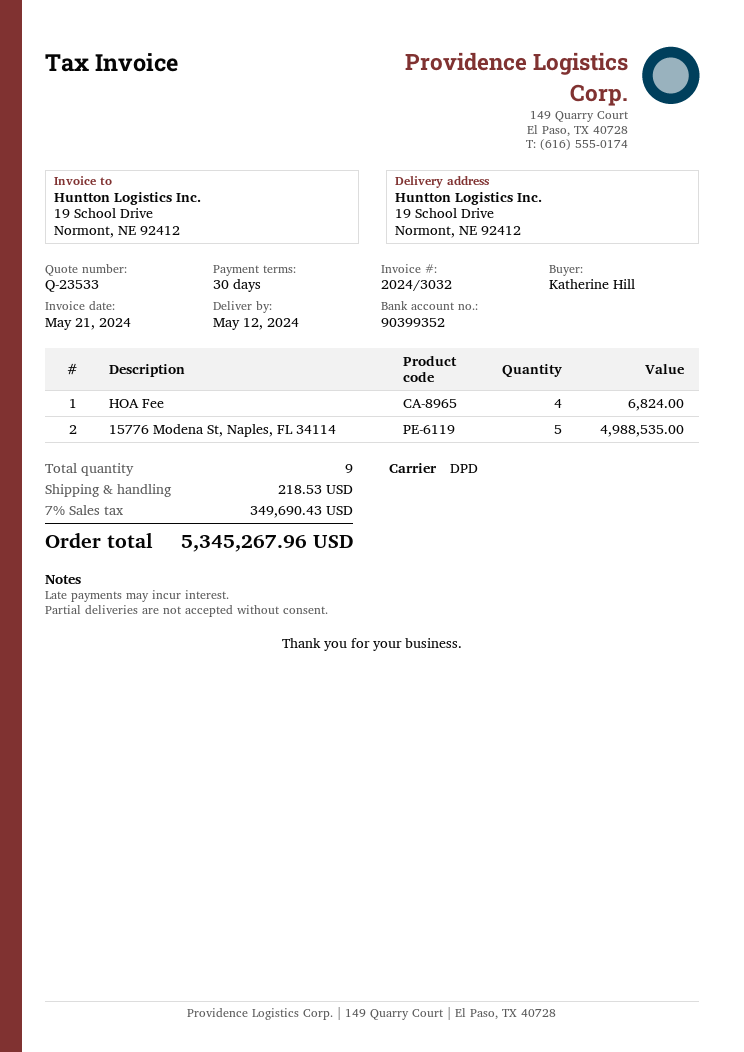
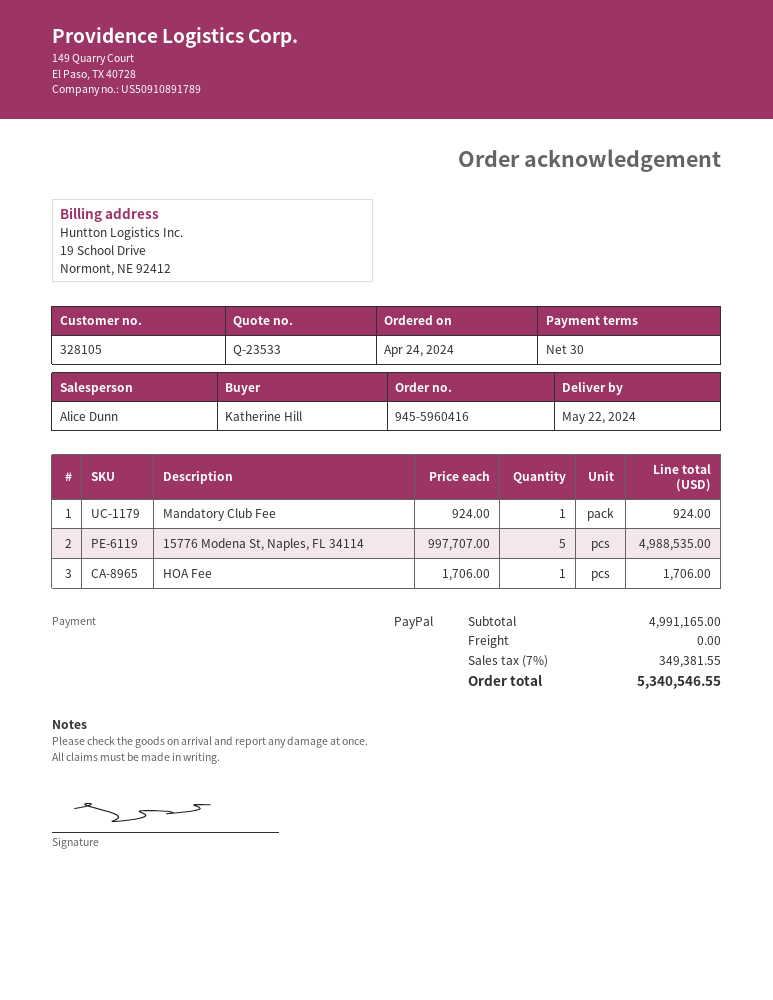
delivery date: 2024-05-12 -> 2024-05-22
HOA Fee: 4 for 6824.00 -> 1 for 1706.00
Mandatory Club Fee: none -> 1 for 924.00
shipping: 218.53 -> 0.00
tax: 7% = 349690.43 -> 7% = 349381.55
total: 5345267.96 -> 5340546.55

